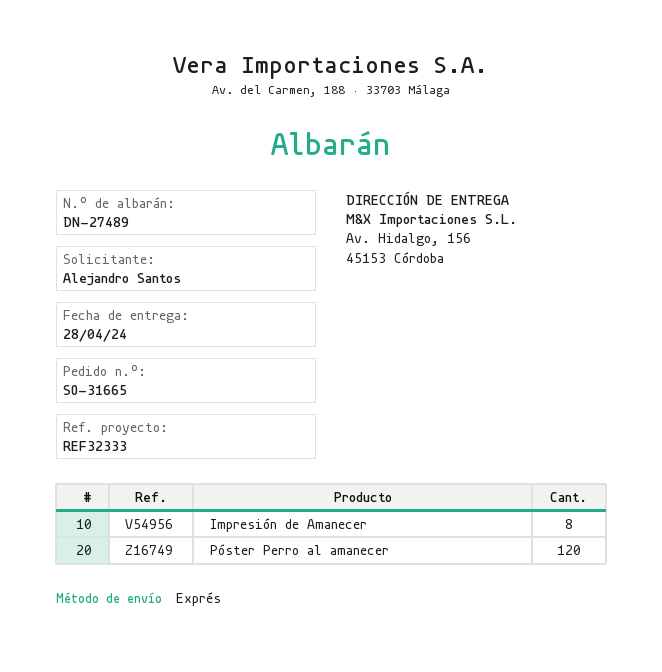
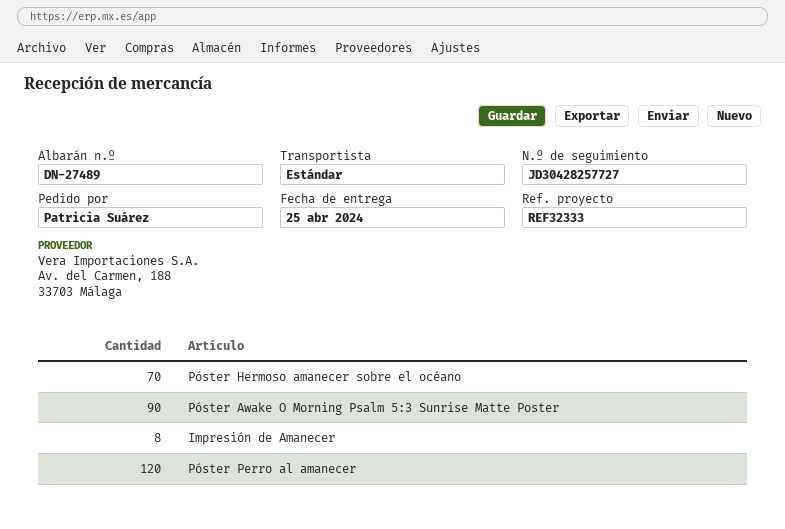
delivery date: 2024-04-28 -> 2024-04-25
ordered by: Alejandro Santos -> Patricia Suárez
shipping method: express -> standard
Póster Hermoso amanecer sobre el océano: none -> 70
Póster Awake O Morning Psalm 5:3 Sunrise Matte Poster: none -> 90

